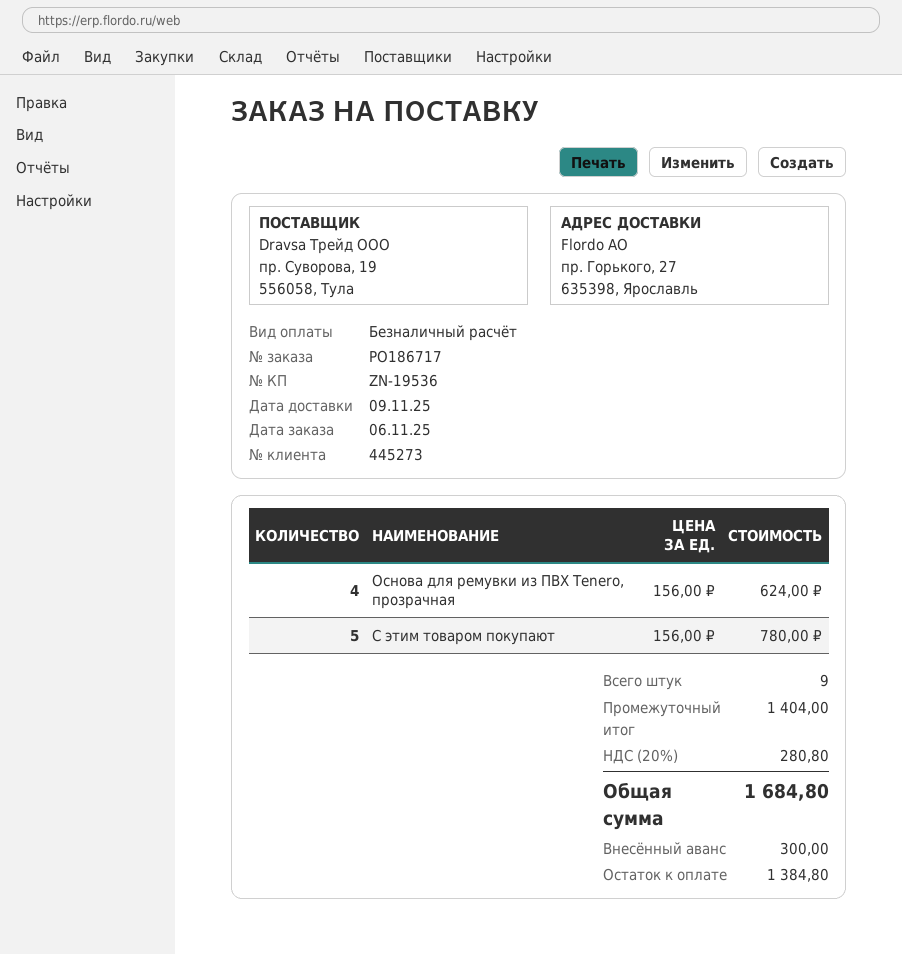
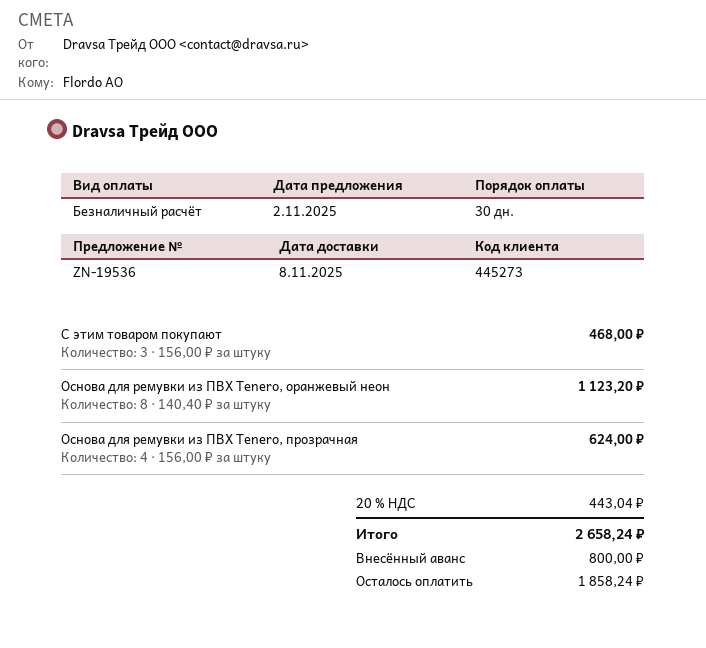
delivery date: 2025-11-09 -> 2025-11-08
С этим товаром покупают: 5 x 156.00 = 780.00 -> 3 x 156.00 = 468.00
Основа для ремувки из ПВХ Tenero, оранжевый неон: none -> 8 x 140.40 = 1123.20
tax: 20% = 280.80 -> 20% = 443.04
total: 1684.80 -> 2658.24
deposit: 300.00 -> 800.00
balance: 1384.80 -> 1858.24

